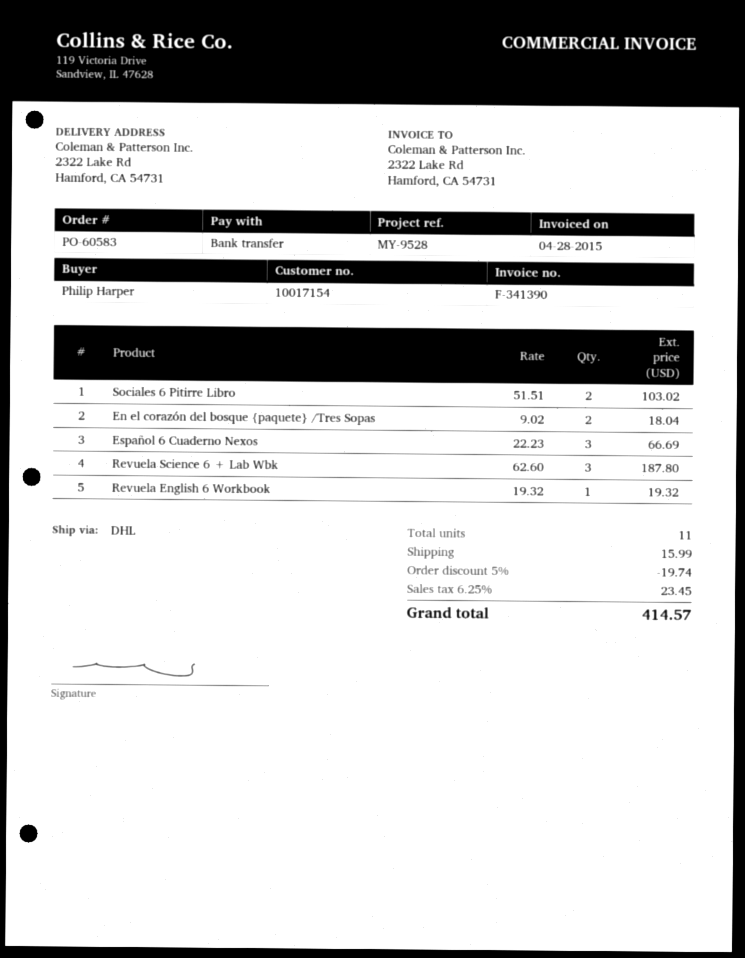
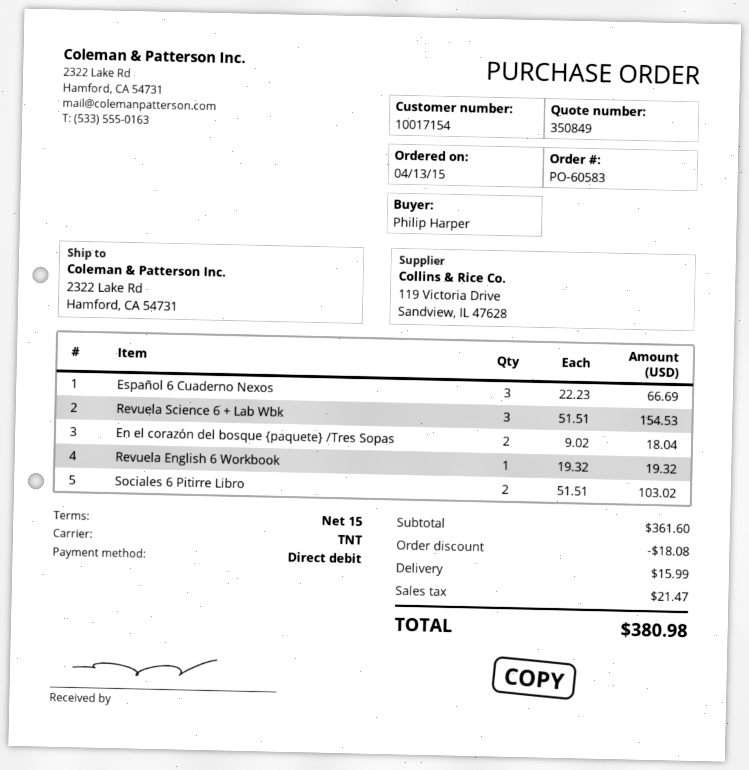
payment method: bank transfer -> direct debit
shipping method: DHL -> TNT
Revuela Science 6 + Lab Wbk: 3 x 62.60 = 187.80 -> 3 x 51.51 = 154.53
discount: 19.74 -> 18.08
tax: 23.45 -> 21.47
total: 414.57 -> 380.98

